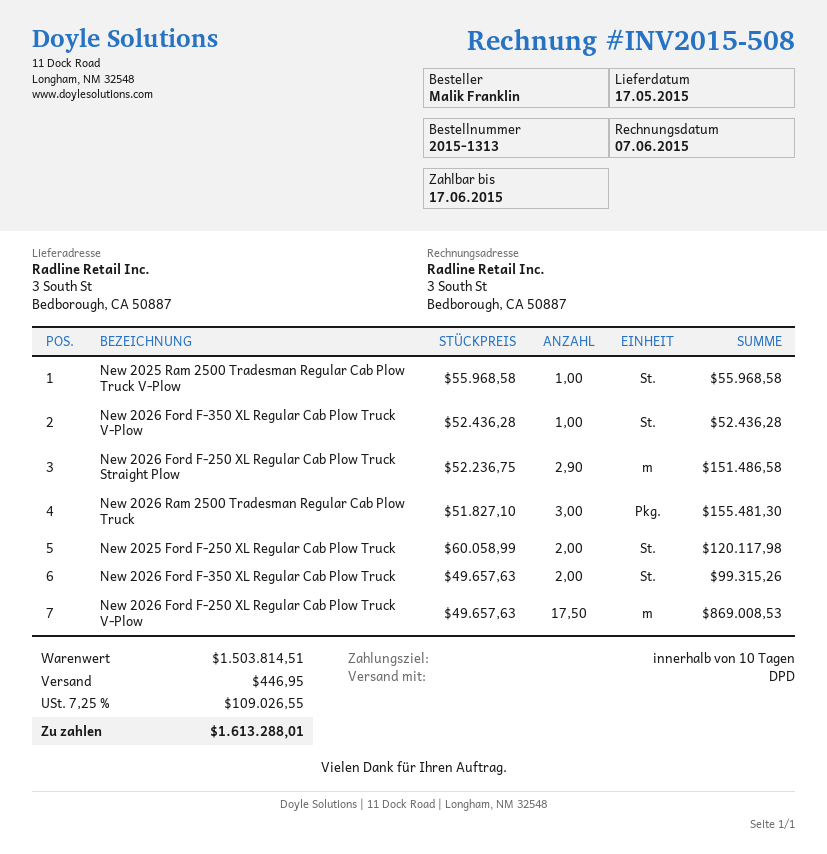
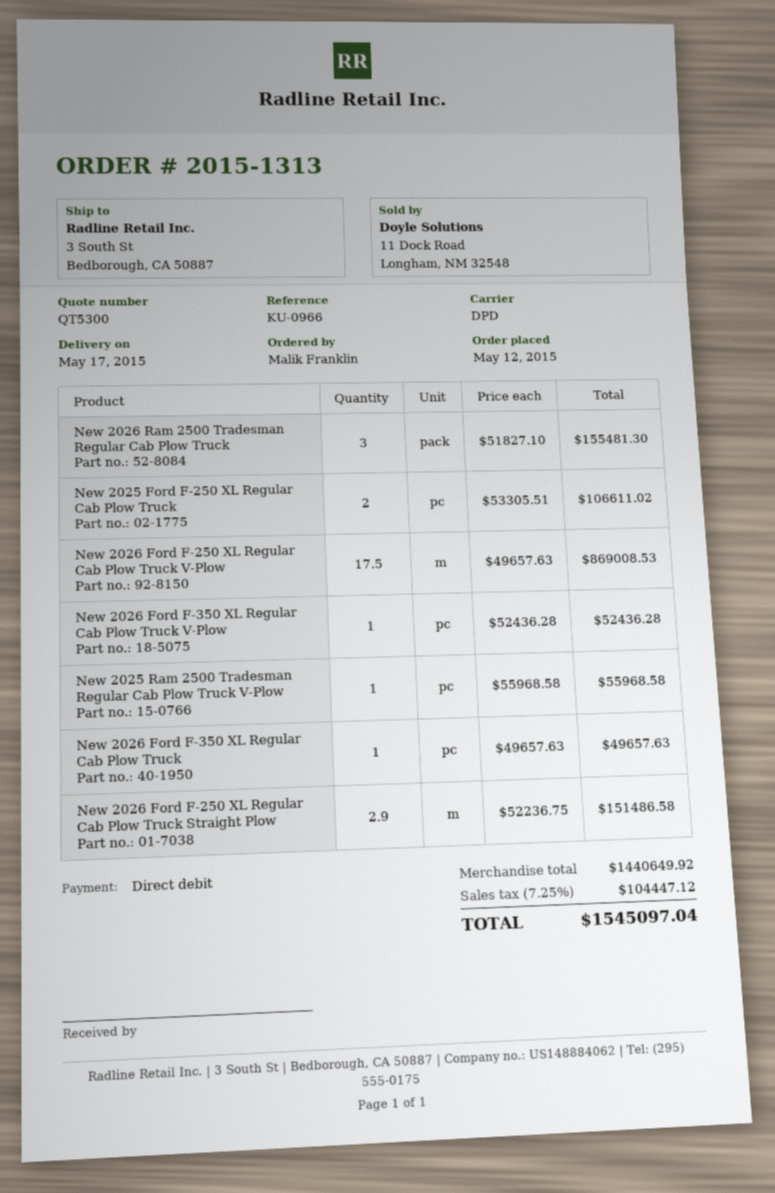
New 2025 Ford F-250 XL Regular Cab Plow Truck: 2 x 60058.99 = 120117.98 -> 2 x 53305.51 = 106611.02
New 2026 Ford F-350 XL Regular Cab Plow Truck: 2 x 49657.63 = 99315.26 -> 1 x 49657.63 = 49657.63
subtotal: 1503814.51 -> 1440649.92
shipping: 446.95 -> none
tax: 7.25% = 109026.55 -> 7.25% = 104447.12
total: 1613288.01 -> 1545097.04

